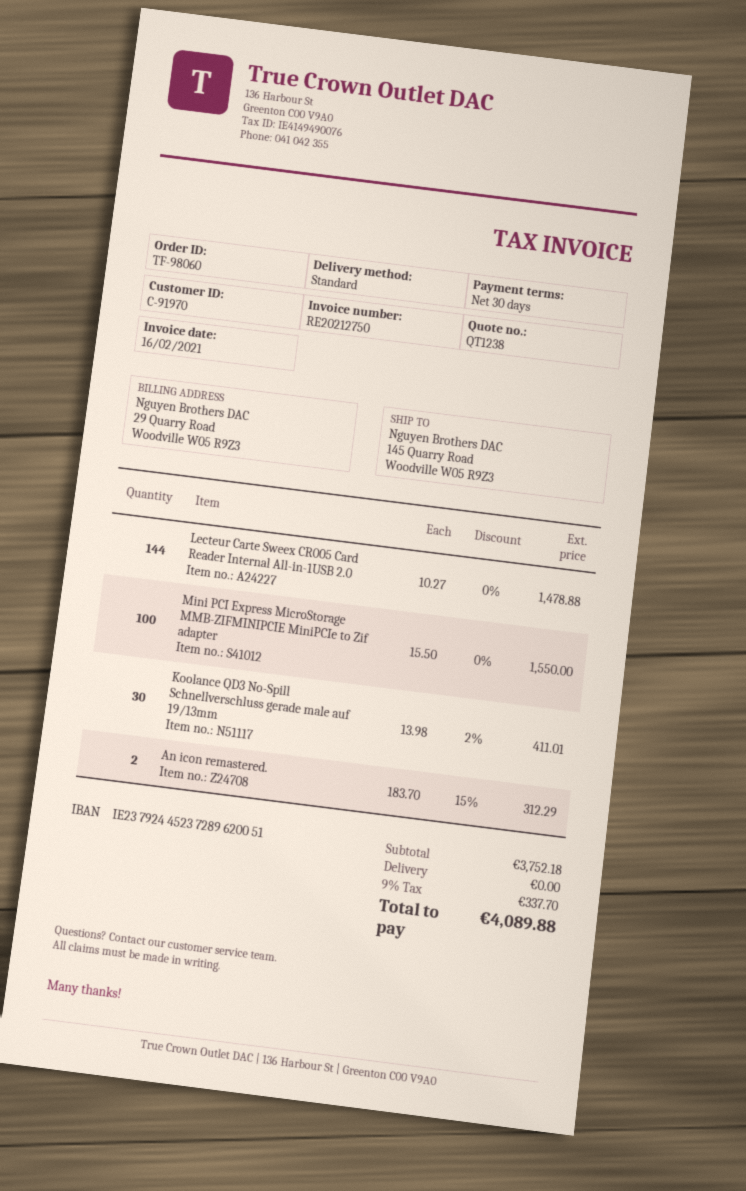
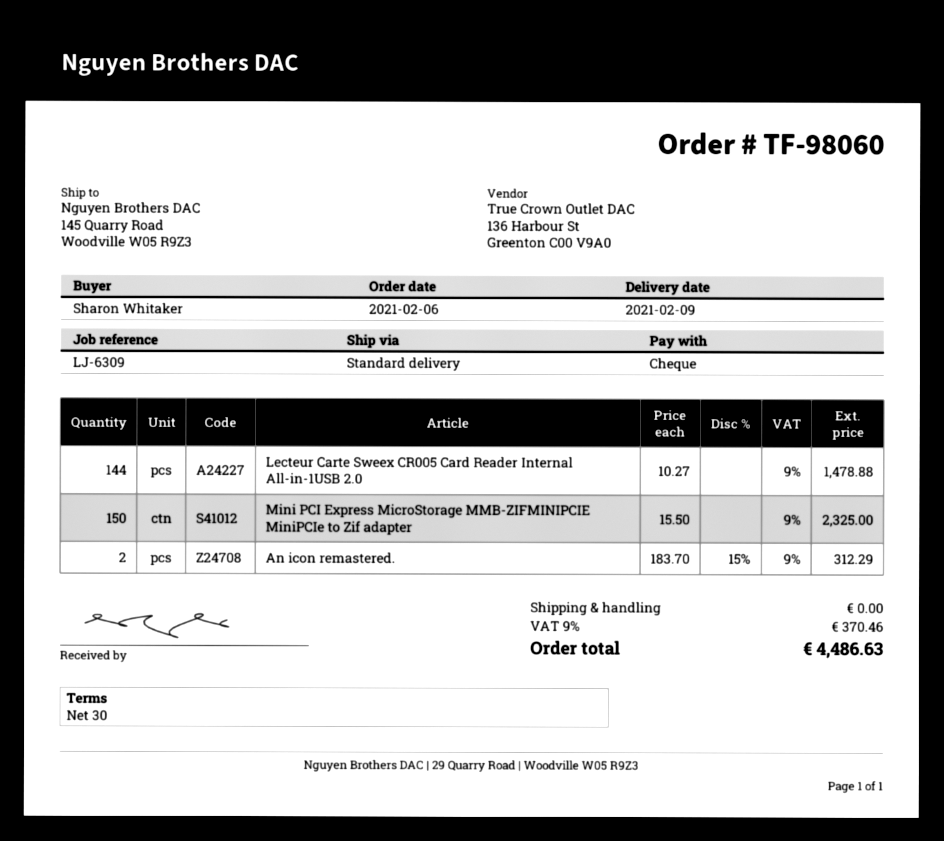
Mini PCI Express MicroStorage MMB-ZIFMINIPCIE MiniPCIe to Zif adapter: 100 x 15.50 = 1550.00 -> 150 x 15.50 = 2325.00
Koolance QD3 No-Spill Schnellverschluss gerade male auf 19/13mm: 30 x 13.98 - 2% = 411.01 -> none
tax: 9% = 337.70 -> 9% = 370.46
total: 4089.88 -> 4486.63

